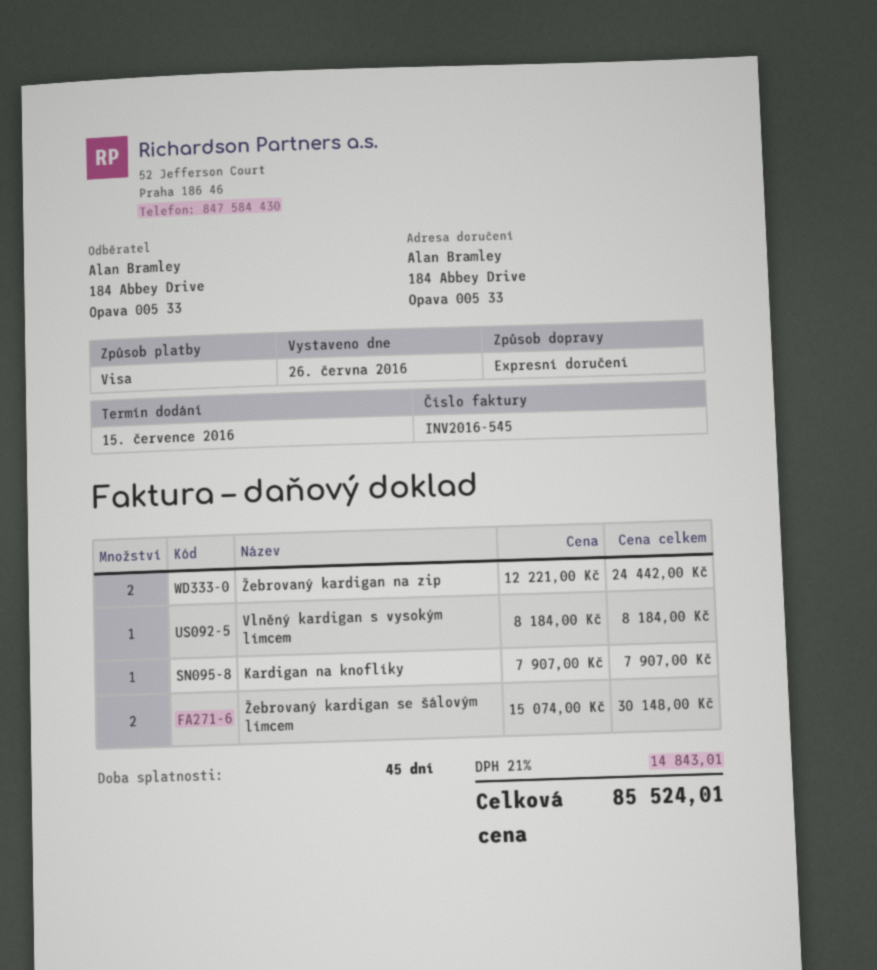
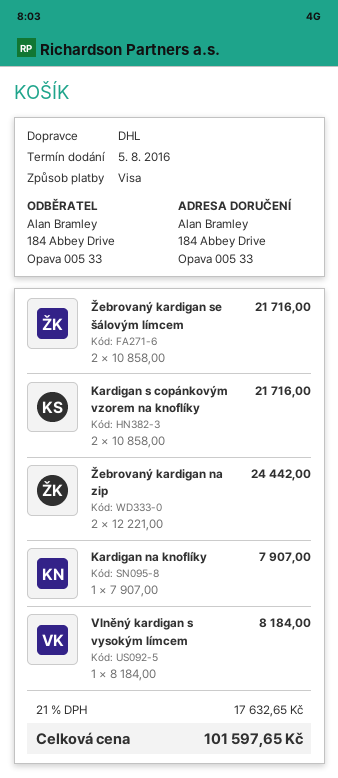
delivery date: 2016-07-15 -> 2016-08-05
shipping method: express -> DHL
Žebrovaný kardigan se šálovým límcem: 2 x 15074.00 = 30148.00 -> 2 x 10858.00 = 21716.00
Kardigan s copánkovým vzorem na knoflíky: none -> 2 x 10858.00 = 21716.00
tax: 21% = 14843.01 -> 21% = 17632.65
total: 85524.01 -> 101597.65

